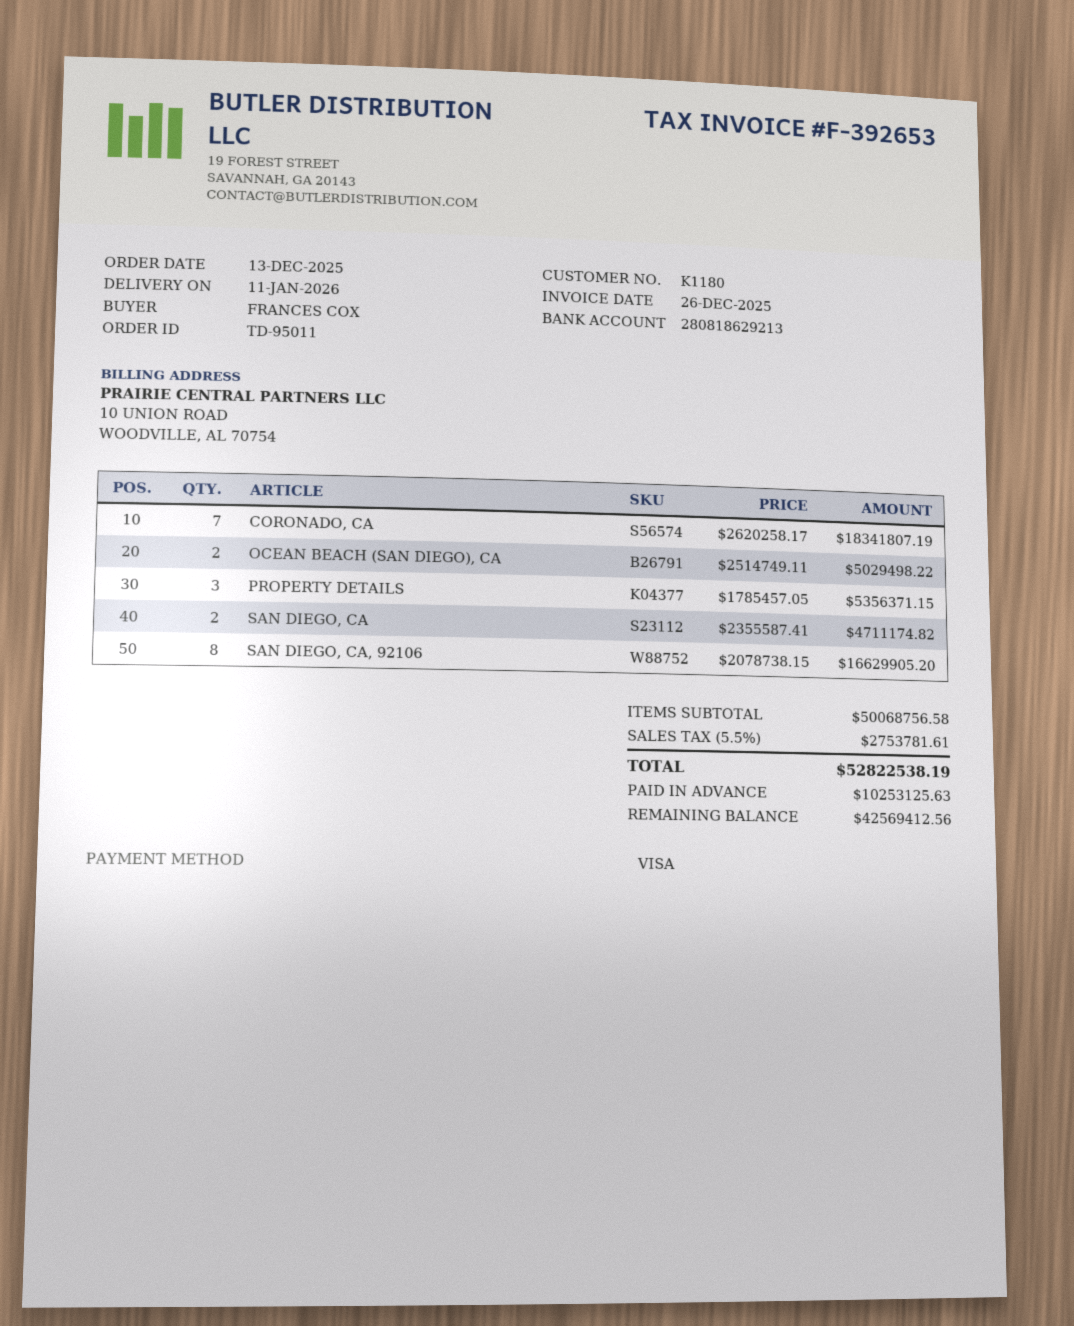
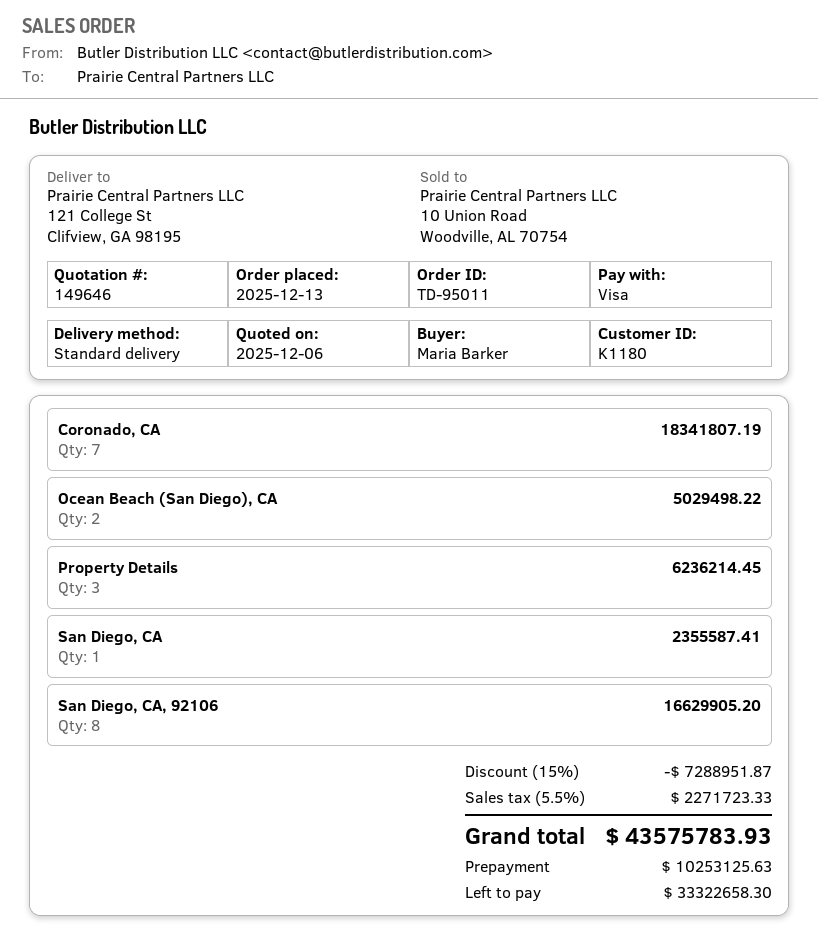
ordered by: FRANCES COX -> Maria Barker
PROPERTY DETAILS: 3 for 5356371.15 -> 3 for 6236214.45
SAN DIEGO, CA: 2 for 4711174.82 -> 1 for 2355587.41
discount: none -> 15% = 7288951.87
tax: 5.5% = 2753781.61 -> 5.5% = 2271723.33
total: 52822538.19 -> 43575783.93
balance: 42569412.56 -> 33322658.30

